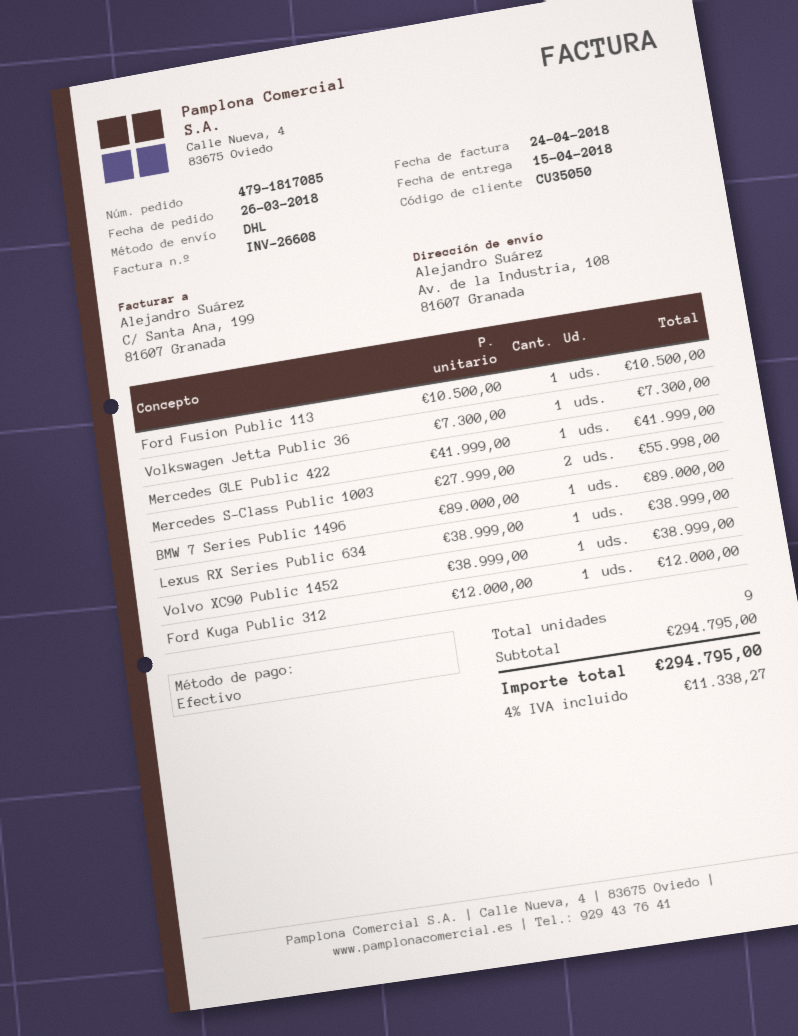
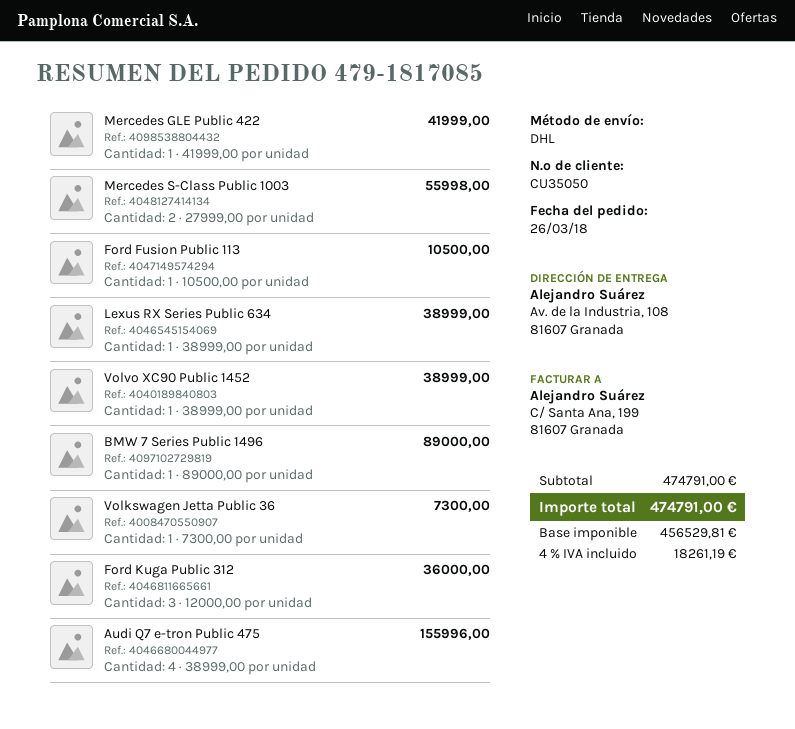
Ford Kuga Public 312: 1 x 12000.00 = 12000.00 -> 3 x 12000.00 = 36000.00
Audi Q7 e-tron Public 475: none -> 4 x 38999.00 = 155996.00
subtotal: 294795.00 -> 474791.00
tax: 4% = 11338.27 -> 4% = 18261.19
total: 294795.00 -> 474791.00

